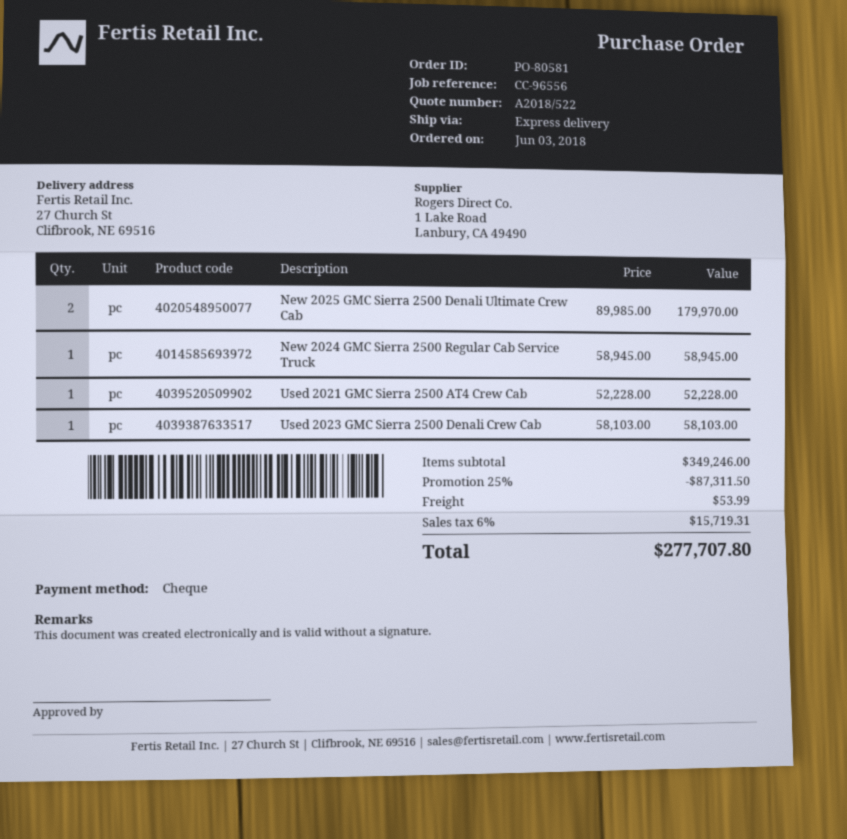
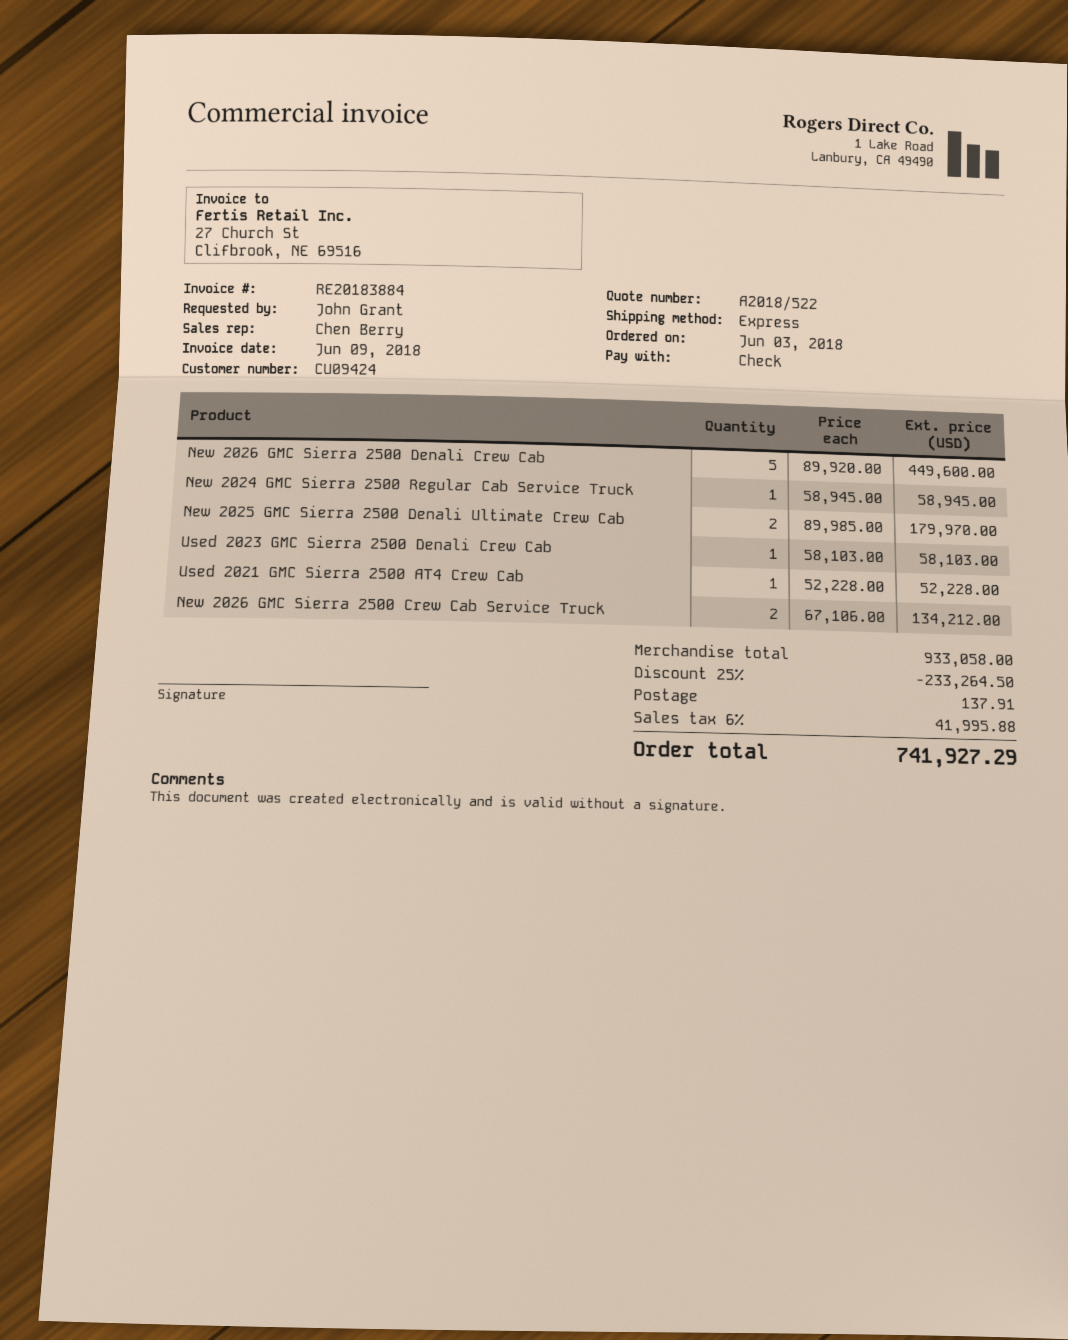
New 2026 GMC Sierra 2500 Denali Crew Cab: none -> 5 x 89920.00 = 449600.00
New 2026 GMC Sierra 2500 Crew Cab Service Truck: none -> 2 x 67106.00 = 134212.00
subtotal: 349246.00 -> 933058.00
discount: 25% = 87311.50 -> 25% = 233264.50
shipping: 53.99 -> 137.91
tax: 6% = 15719.31 -> 6% = 41995.88
total: 277707.80 -> 741927.29

